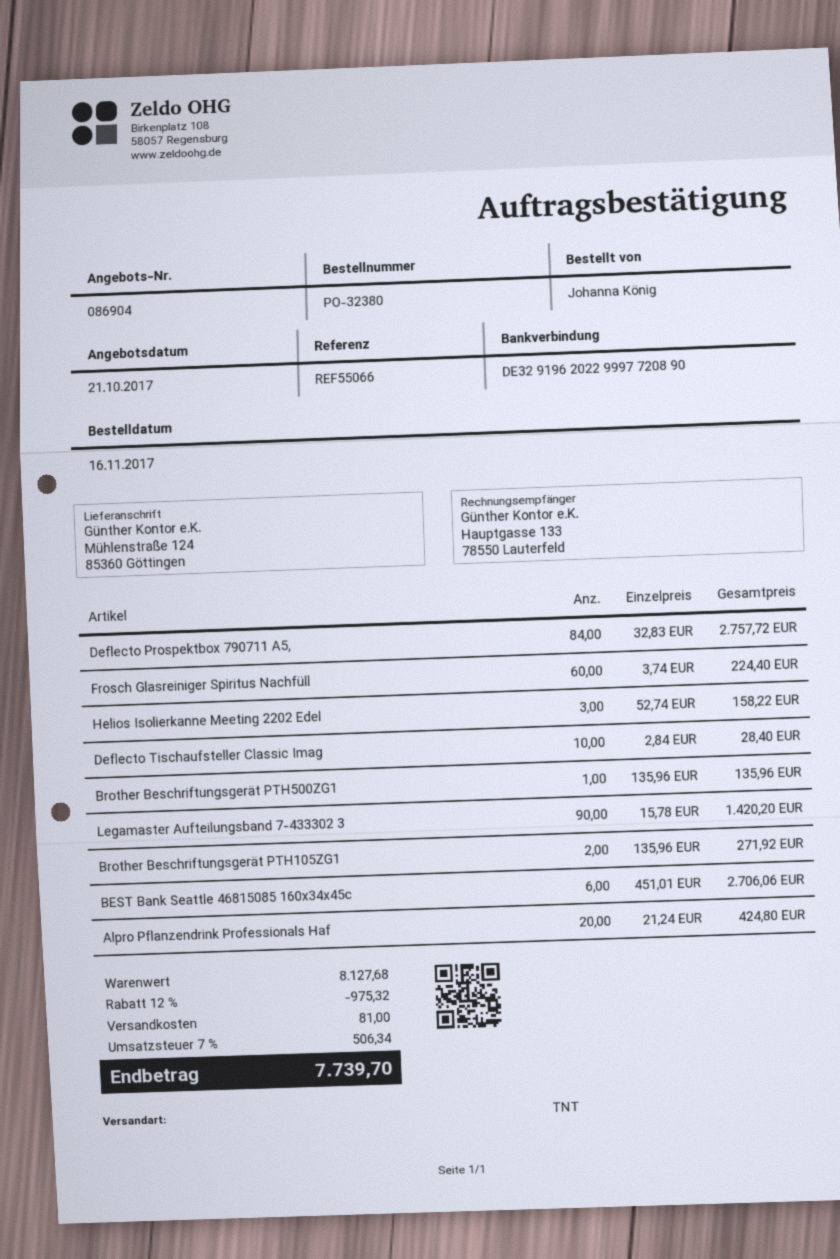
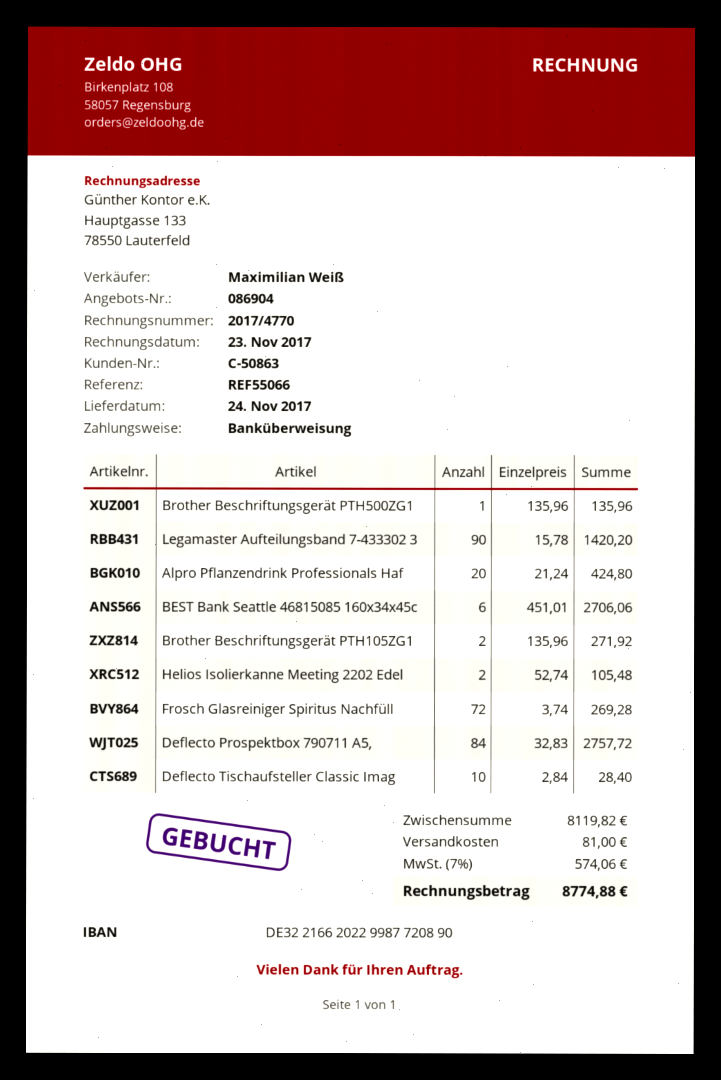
bank account: DE32919620229997720890 -> DE32216620229987720890
Frosch Glasreiniger Spiritus Nachfüll: 60 x 3.74 = 224.40 -> 72 x 3.74 = 269.28
Helios Isolierkanne Meeting 2202 Edel: 3 x 52.74 = 158.22 -> 2 x 52.74 = 105.48
subtotal: 8127.68 -> 8119.82
discount: 12% = 975.32 -> none
tax: 7% = 506.34 -> 7% = 574.06
total: 7739.70 -> 8774.88

